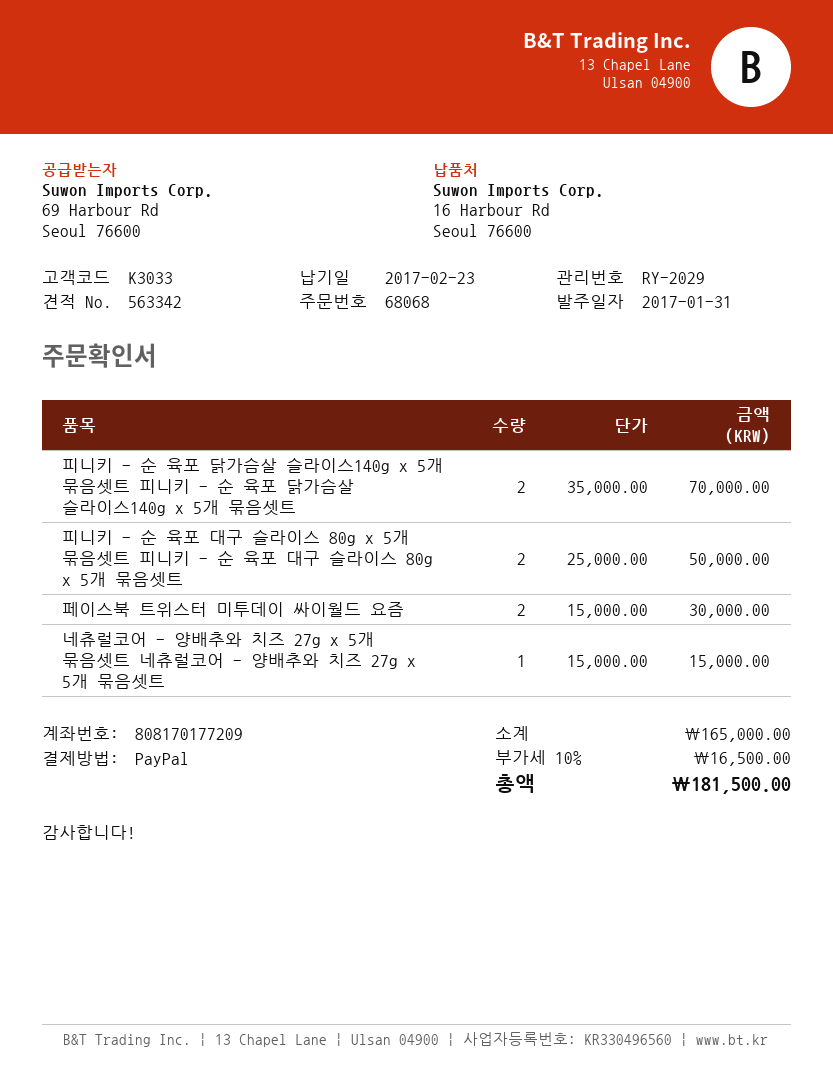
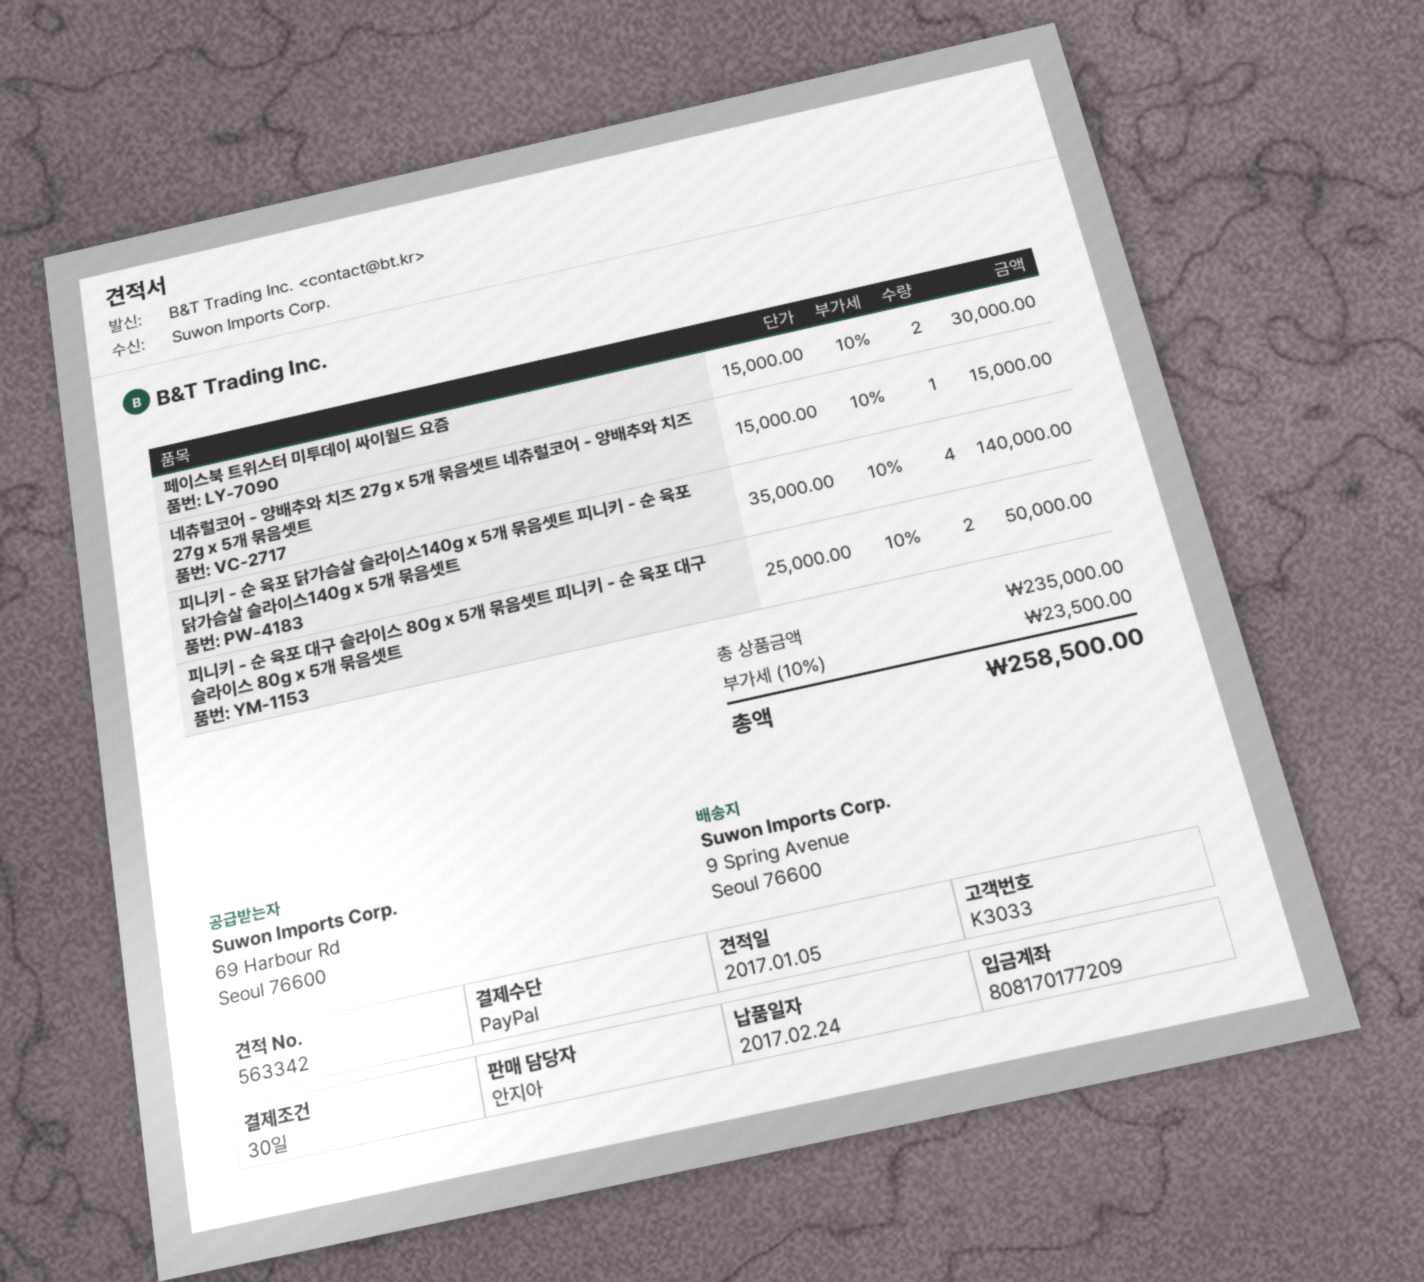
delivery date: 2017-02-23 -> 2017-02-24
ship to: 16 Harbour Rd, Seoul 76600 -> 9 Spring Avenue, Seoul 76600
피니키 - 순 육포 닭가슴살 슬라이스140g x 5개 묶음셋트 피니키 - 순 육포 닭가슴살 슬라이스140g x 5개 묶음셋트: 2 x 35000.00 = 70000.00 -> 4 x 35000.00 = 140000.00
subtotal: 165000.00 -> 235000.00
tax: 10% = 16500.00 -> 10% = 23500.00
total: 181500.00 -> 258500.00

